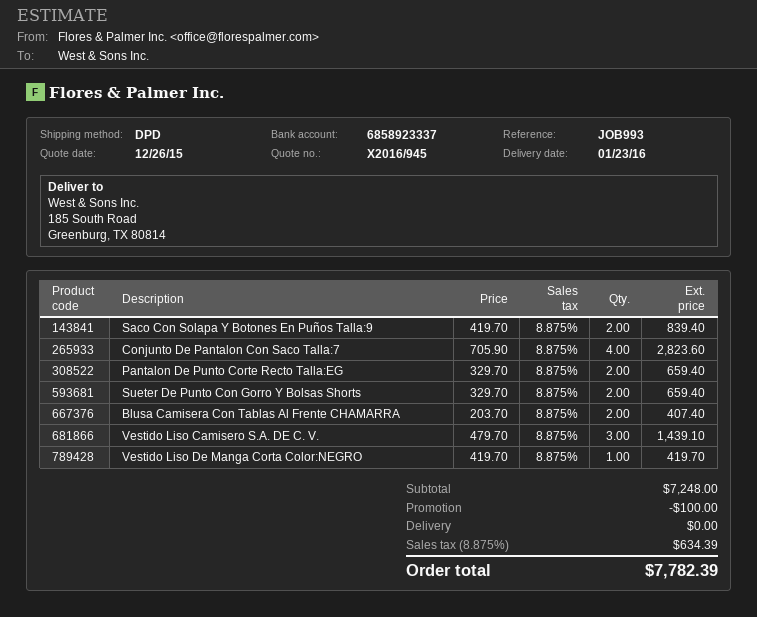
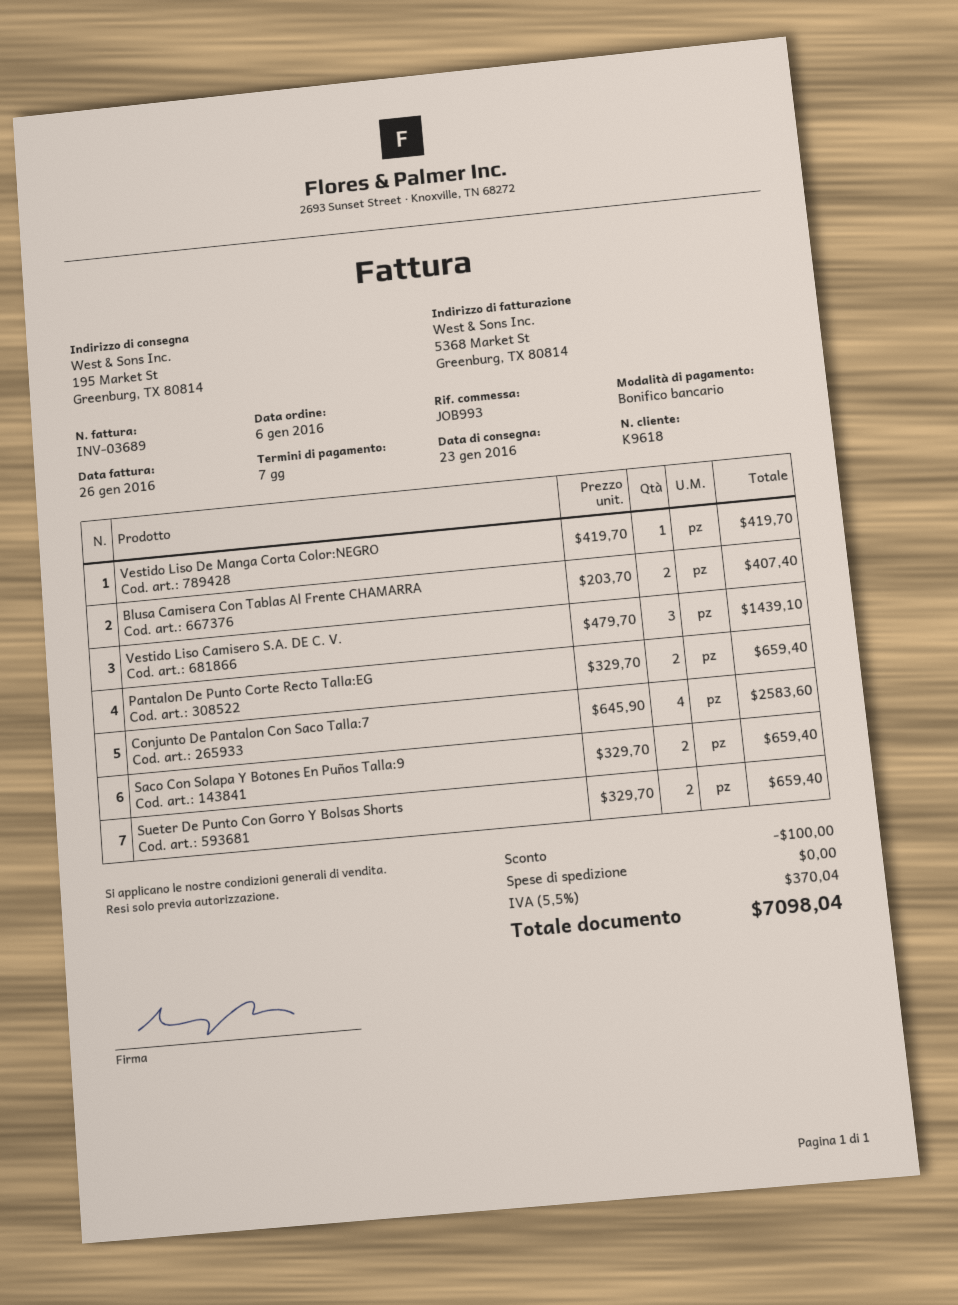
ship to: 185 South Road, Greenburg, TX 80814 -> 195 Market St, Greenburg, TX 80814
Saco Con Solapa Y Botones En Puños Talla:9: 2 x 419.70 = 839.40 -> 2 x 329.70 = 659.40
Conjunto De Pantalon Con Saco Talla:7: 4 x 705.90 = 2823.60 -> 4 x 645.90 = 2583.60
tax: 8.875% = 634.39 -> 5.5% = 370.04
total: 7782.39 -> 7098.04

